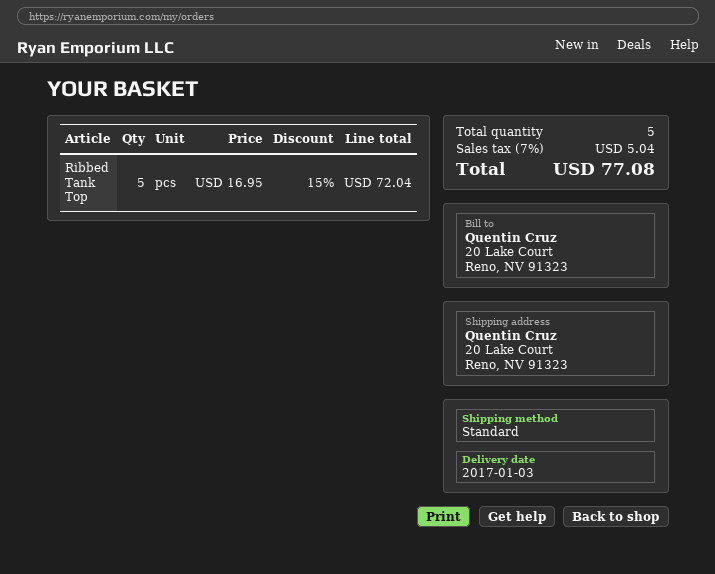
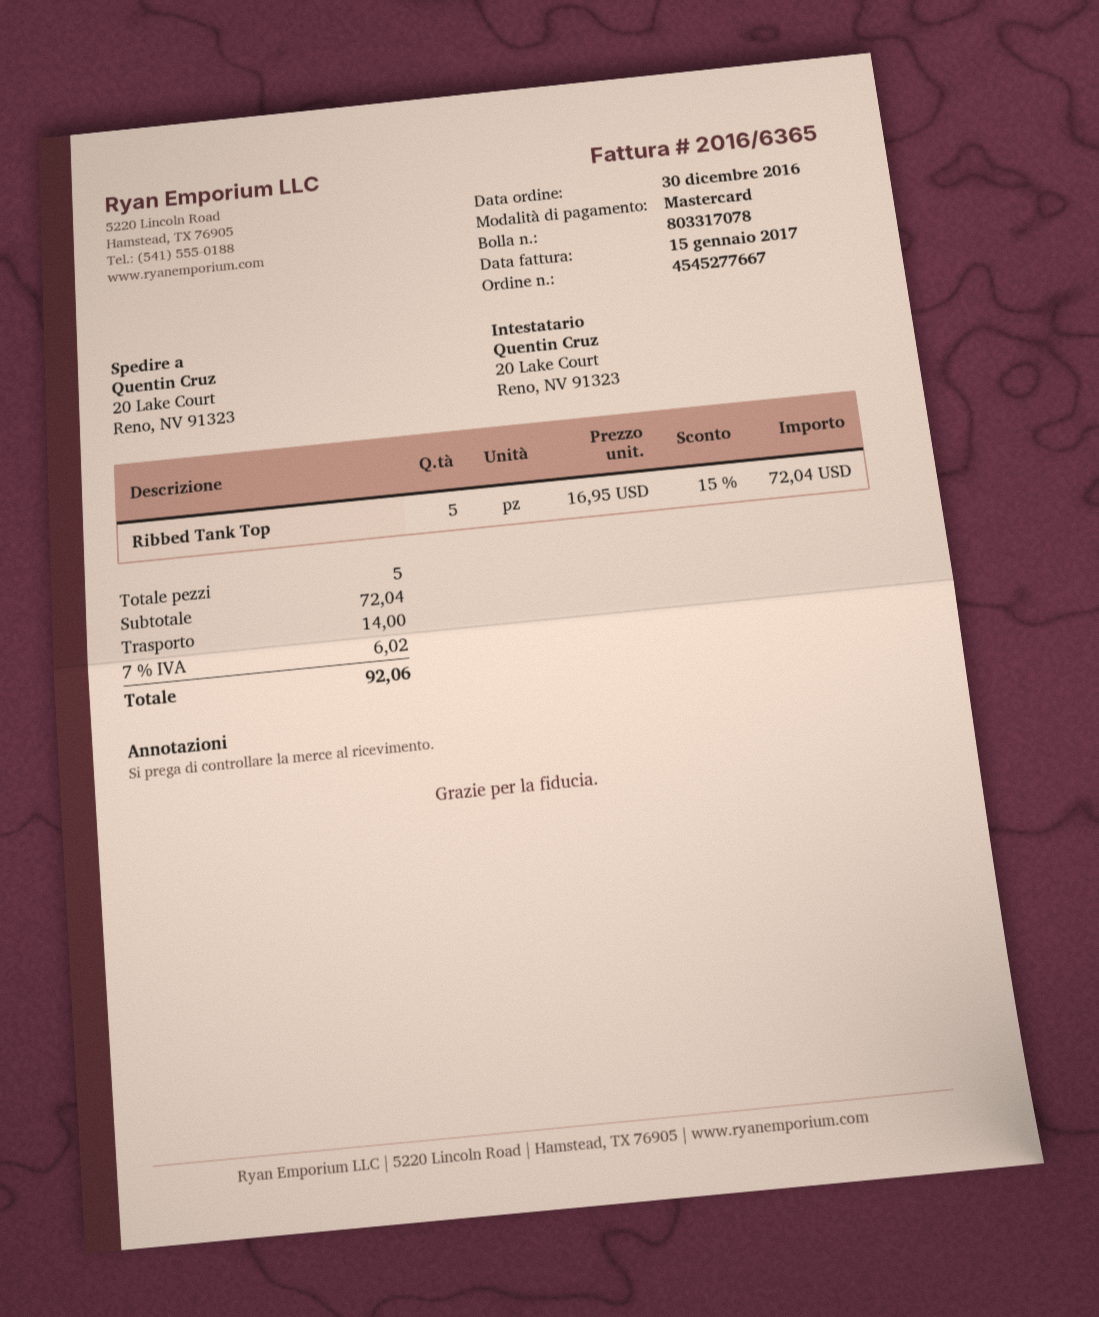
shipping: none -> 14.00
tax: 7% = 5.04 -> 7% = 6.02
total: 77.08 -> 92.06

